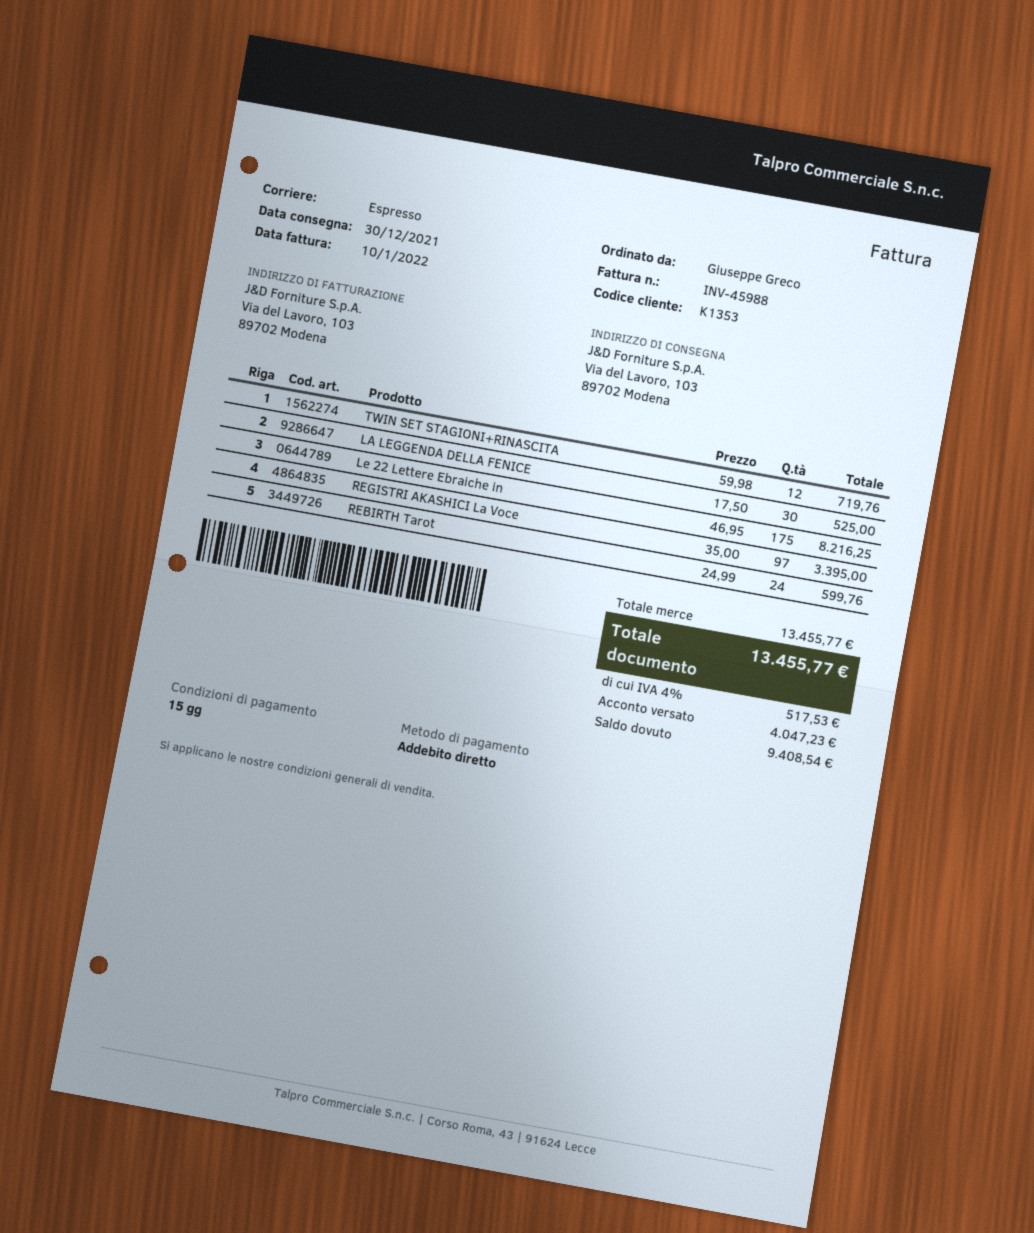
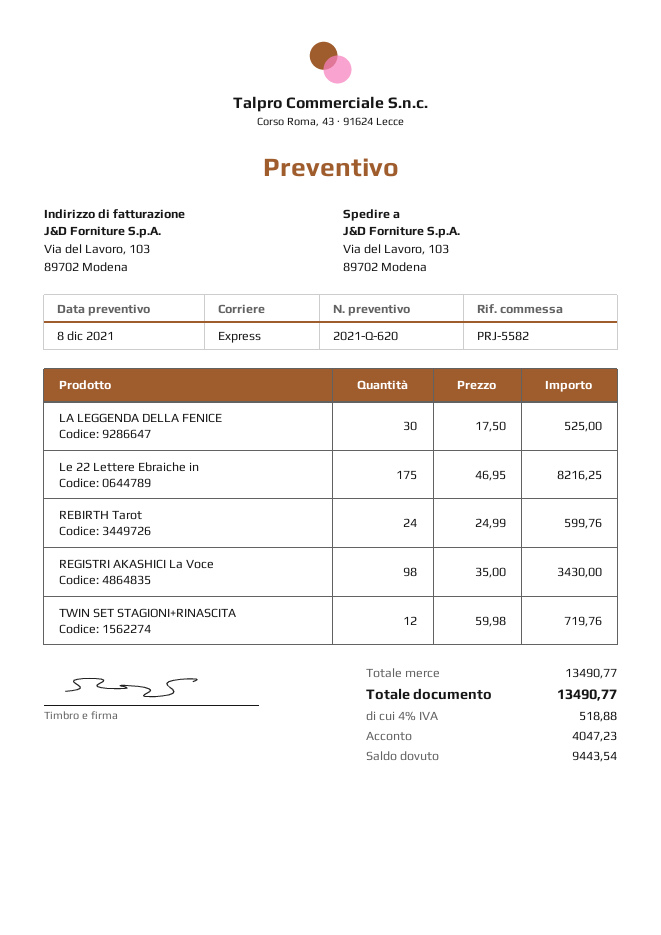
REGISTRI AKASHICI La Voce: 97 x 35.00 = 3395.00 -> 98 x 35.00 = 3430.00
subtotal: 13455.77 -> 13490.77
tax: 4% = 517.53 -> 4% = 518.88
total: 13455.77 -> 13490.77
balance: 9408.54 -> 9443.54

